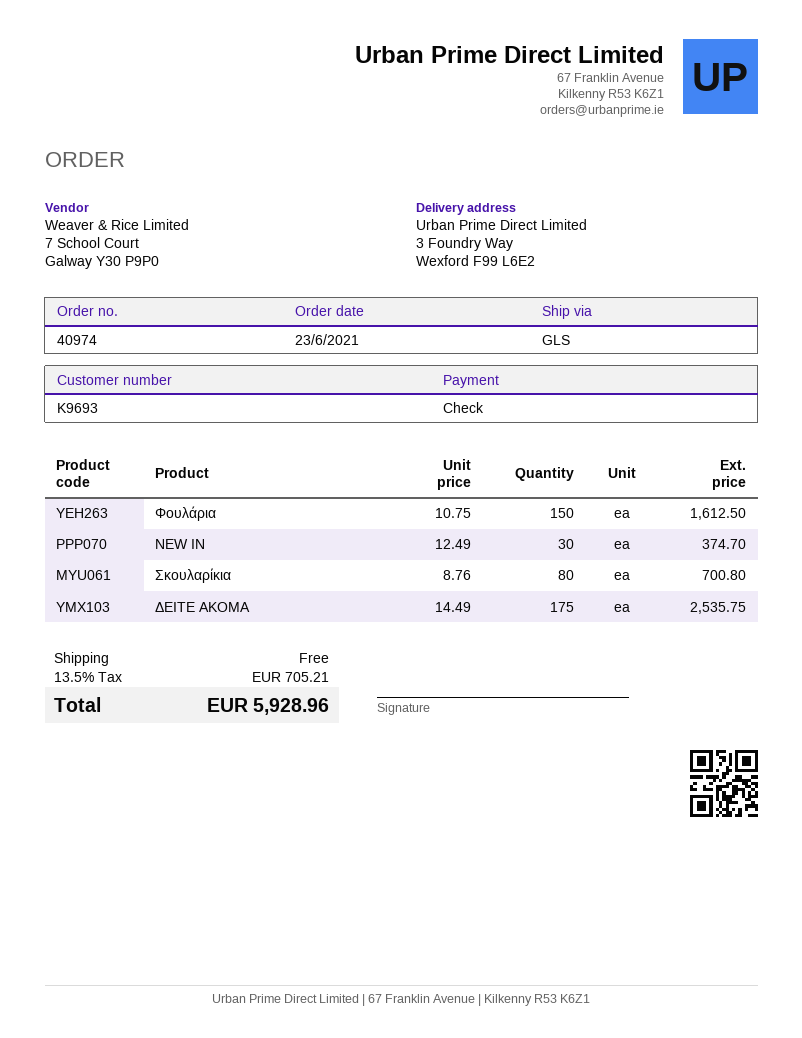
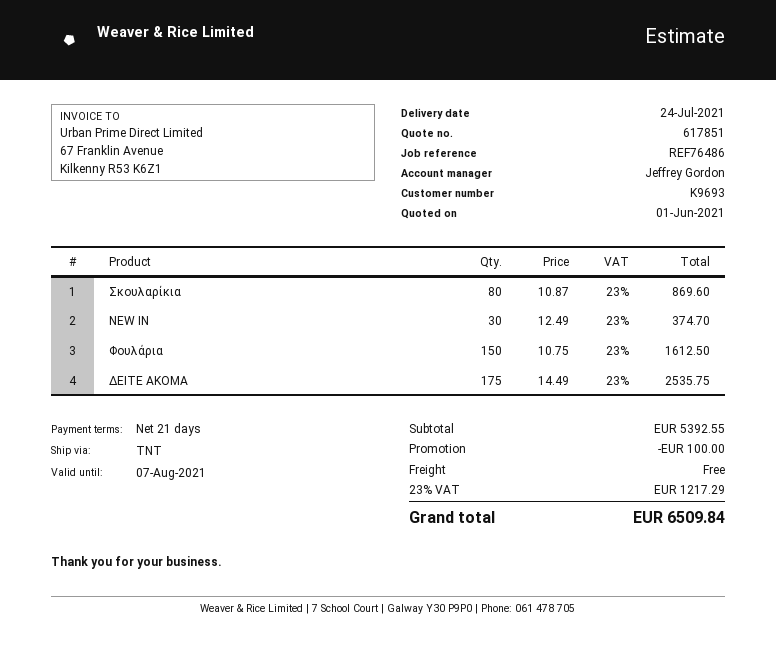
shipping method: GLS -> TNT
Σκουλαρίκια: 80 x 8.76 = 700.80 -> 80 x 10.87 = 869.60
discount: none -> 100.00
tax: 13.5% = 705.21 -> 23% = 1217.29
total: 5928.96 -> 6509.84

